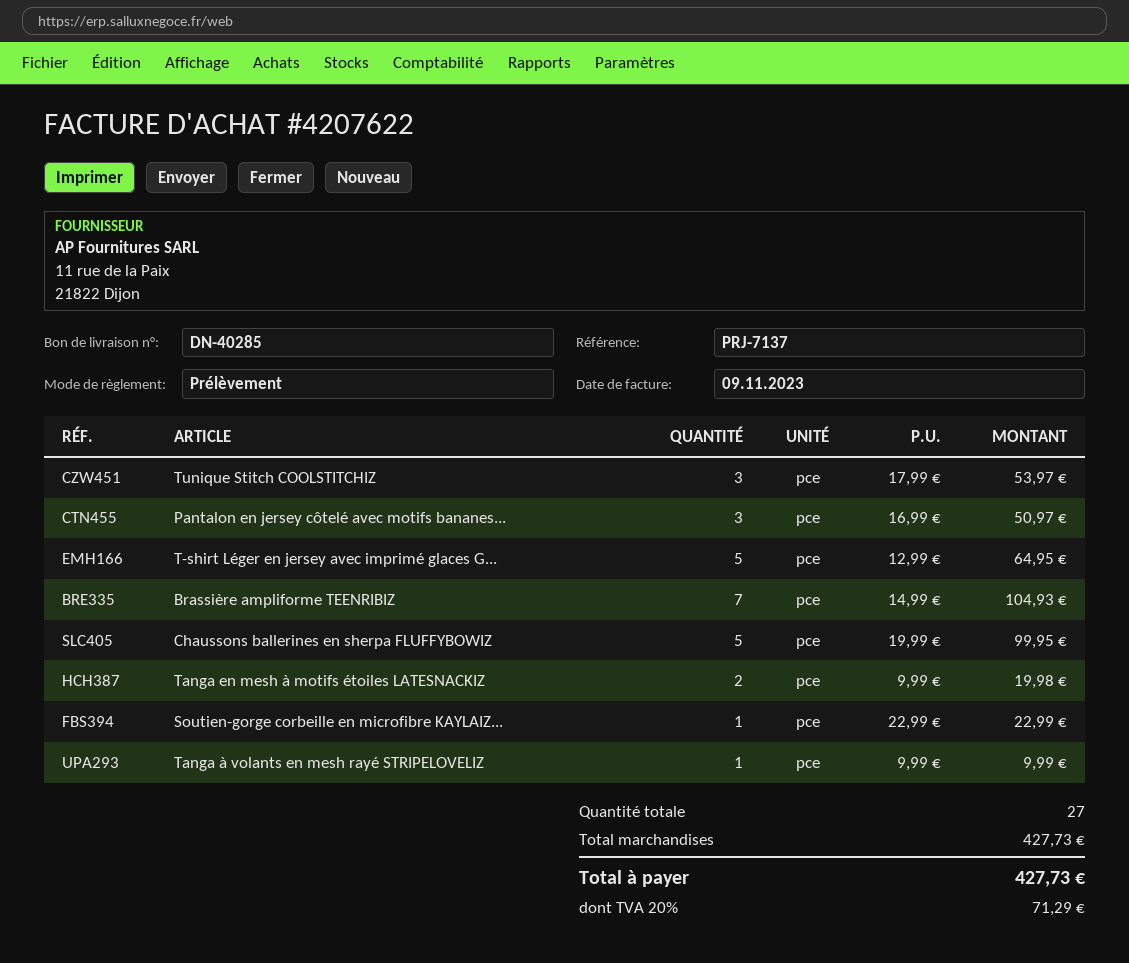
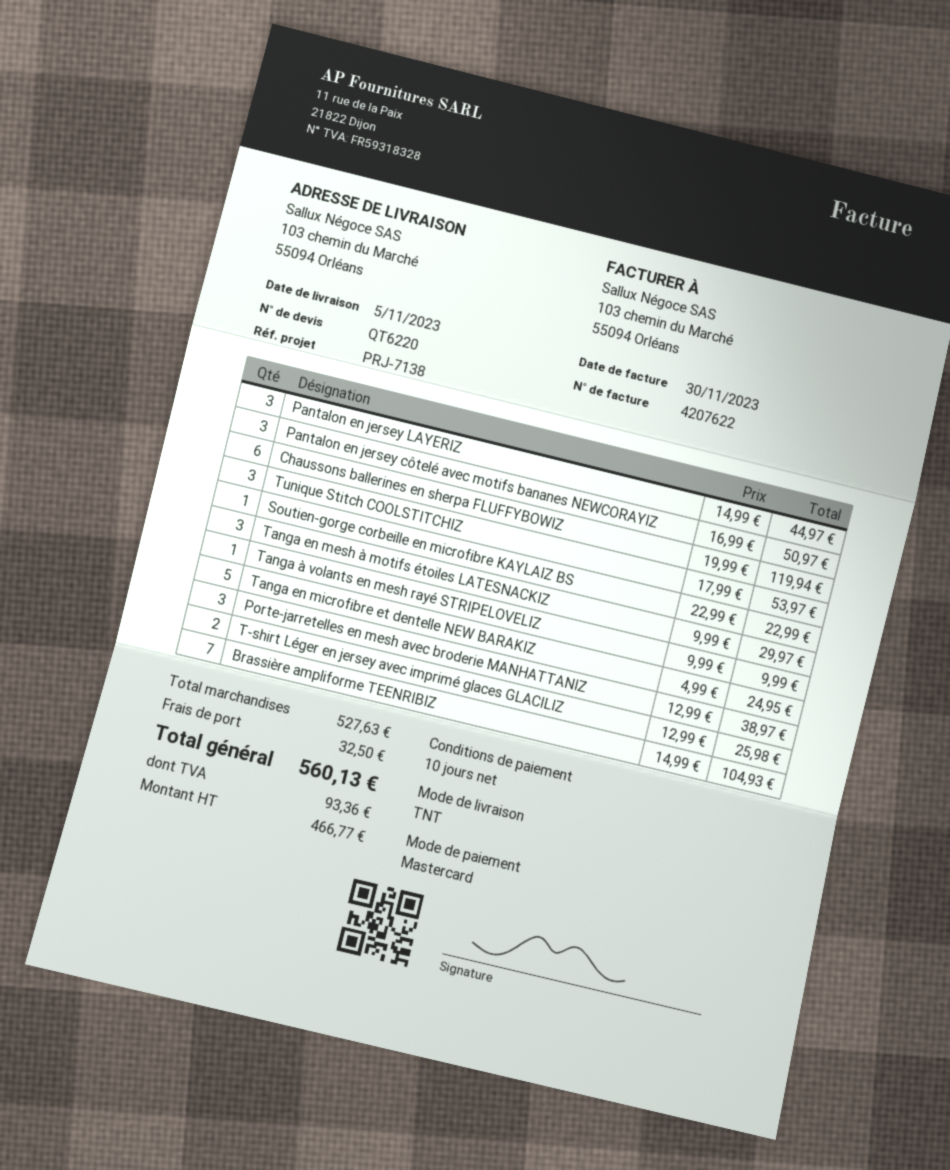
invoice date: 2023-11-09 -> 2023-11-30
reference: PRJ-7137 -> PRJ-7138
payment method: direct debit -> Mastercard
T-shirt Léger en jersey avec imprimé glaces G...: 5 x 12.99 = 64.95 -> 2 x 12.99 = 25.98
Chaussons ballerines en sherpa FLUFFYBOWIZ: 5 x 19.99 = 99.95 -> 6 x 19.99 = 119.94
Tanga en mesh à motifs étoiles LATESNACKIZ: 2 x 9.99 = 19.98 -> 3 x 9.99 = 29.97
Pantalon en jersey LAYERIZ: none -> 3 x 14.99 = 44.97
Tanga en microfibre et dentelle NEW BARAKIZ: none -> 5 x 4.99 = 24.95
Porte-jarretelles en mesh avec broderie MANHATTANIZ: none -> 3 x 12.99 = 38.97
subtotal: 427.73 -> 527.63
shipping: none -> 32.50
tax: 71.29 -> 93.36
total: 427.73 -> 560.13

